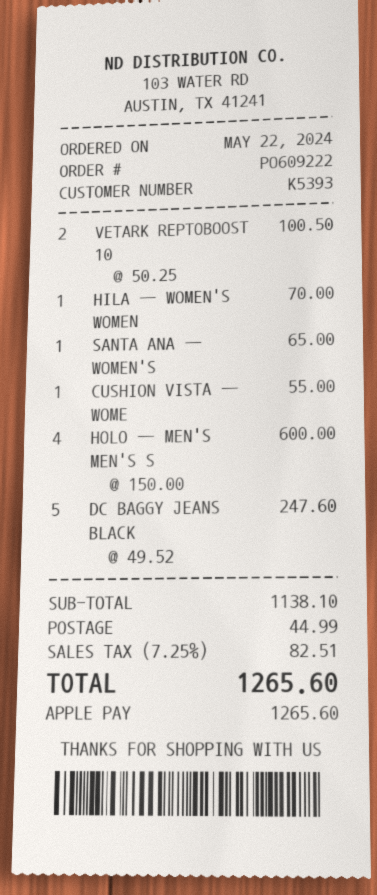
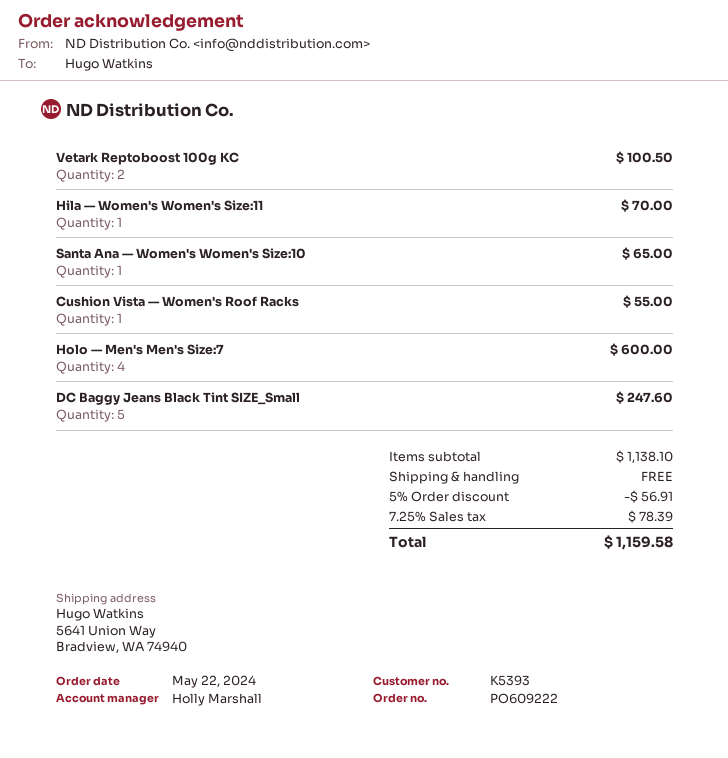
discount: none -> 5% = 56.91
shipping: 44.99 -> 0.00
tax: 7.25% = 82.51 -> 7.25% = 78.39
total: 1265.60 -> 1159.58

